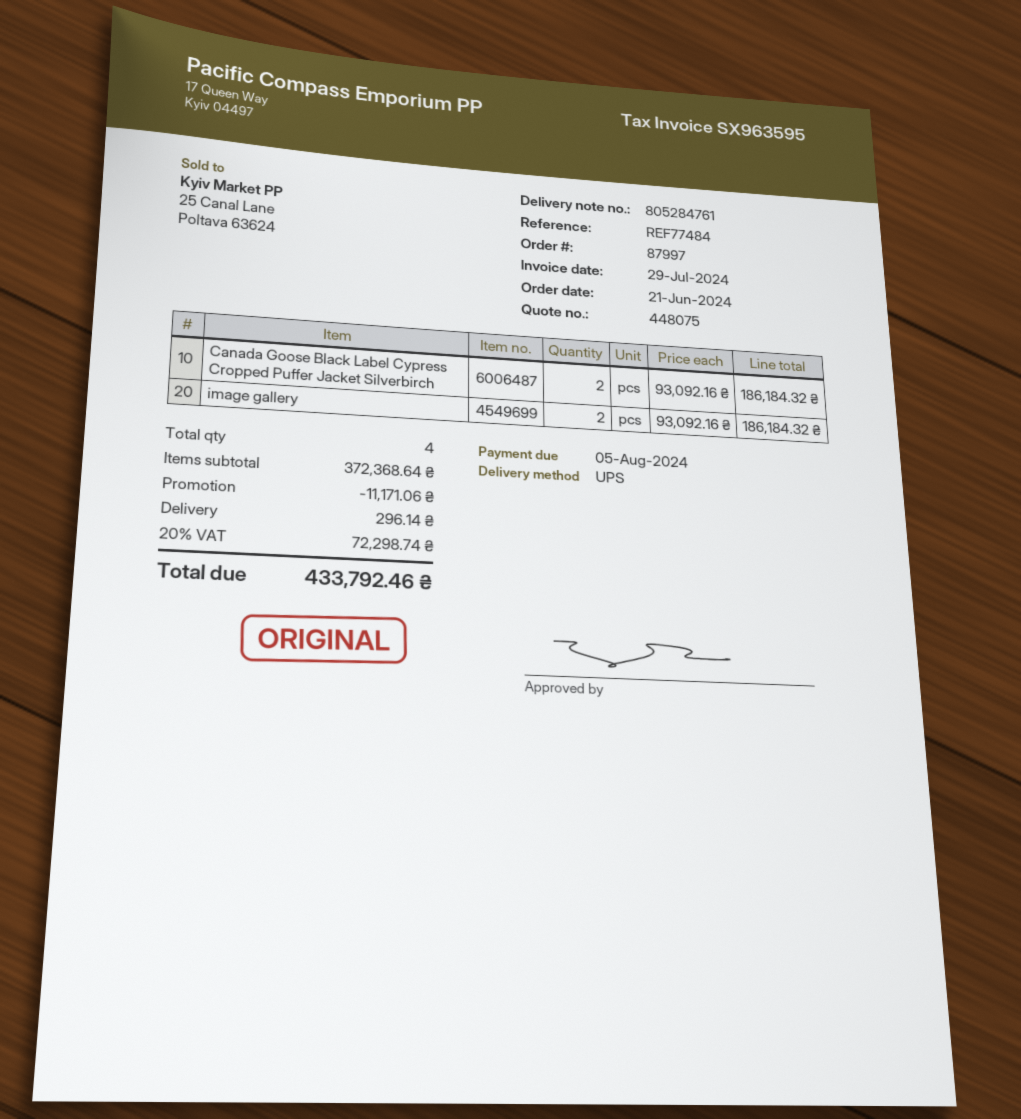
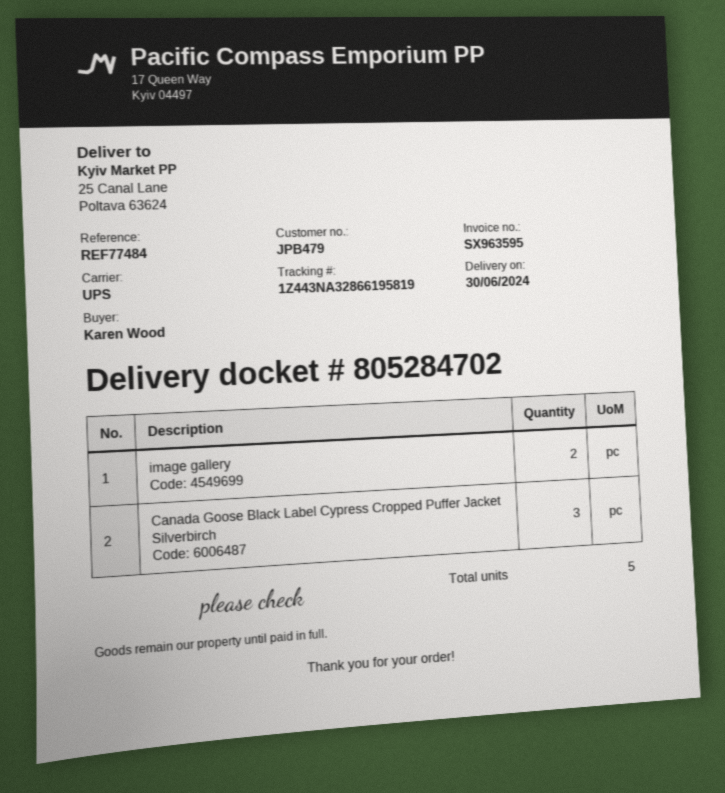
delivery note number: 805284761 -> 805284702
Canada Goose Black Label Cypress Cropped Puffer Jacket Silverbirch: 2 -> 3
total quantity: 4 -> 5

